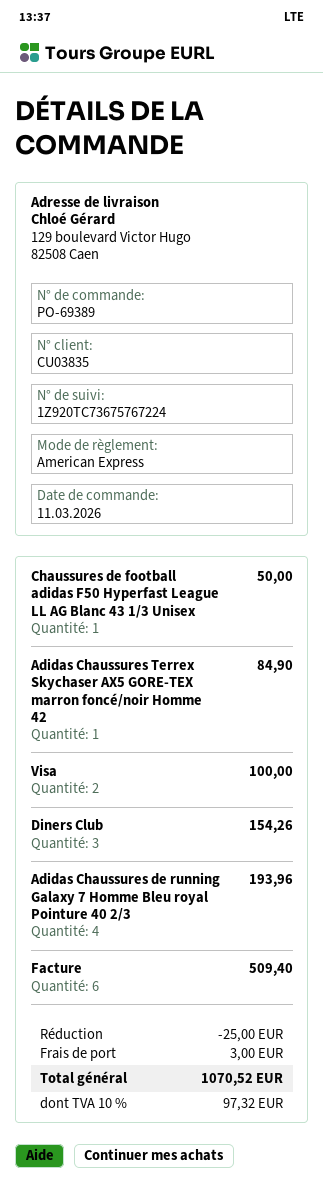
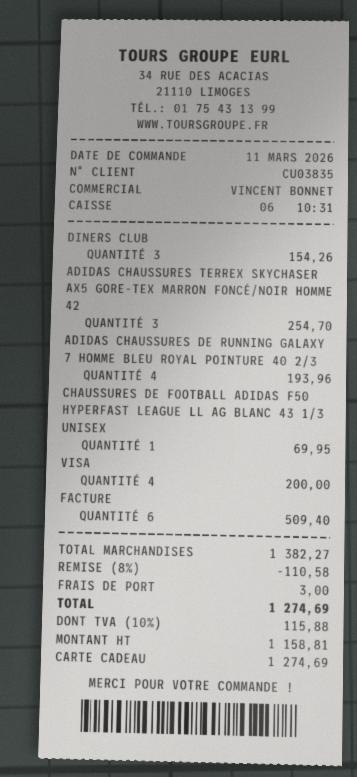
payment method: American Express -> gift card
Chaussures de football adidas F50 Hyperfast League LL AG Blanc 43 1/3 Unisex: 1 for 50.00 -> 1 for 69.95
Adidas Chaussures Terrex Skychaser AX5 GORE-TEX marron foncé/noir Homme 42: 1 for 84.90 -> 3 for 254.70
Visa: 2 for 100.00 -> 4 for 200.00
discount: 25.00 -> 110.58
tax: 10% = 97.32 -> 10% = 115.88
total: 1070.52 -> 1274.69

